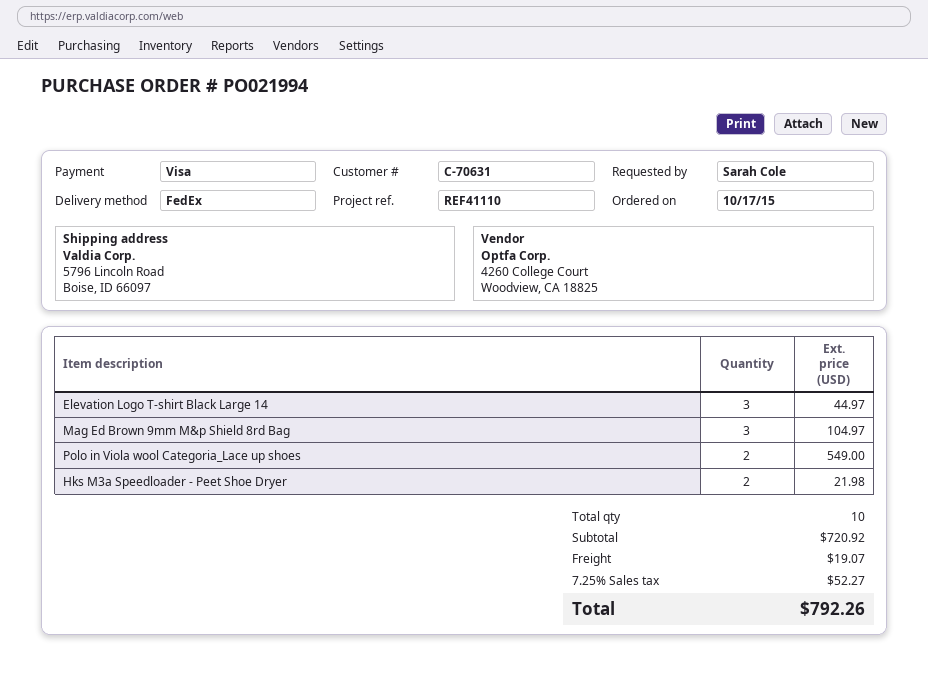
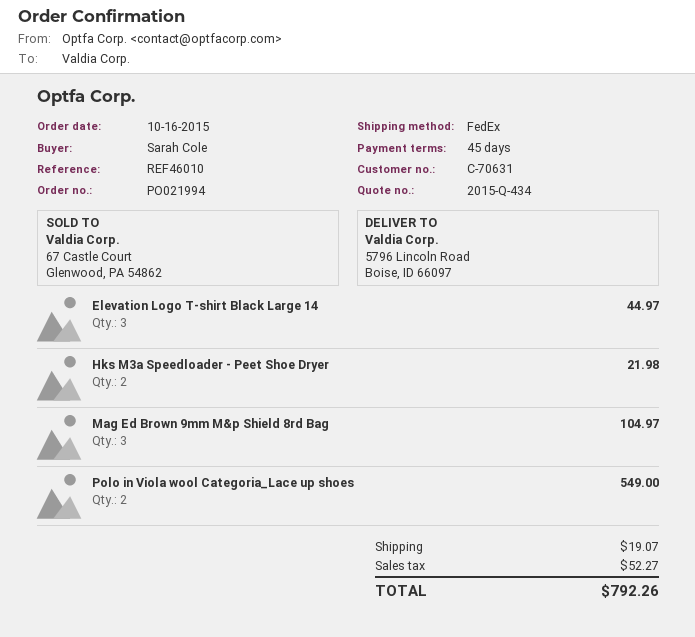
order date: 2015-10-17 -> 2015-10-16
reference: REF41110 -> REF46010

